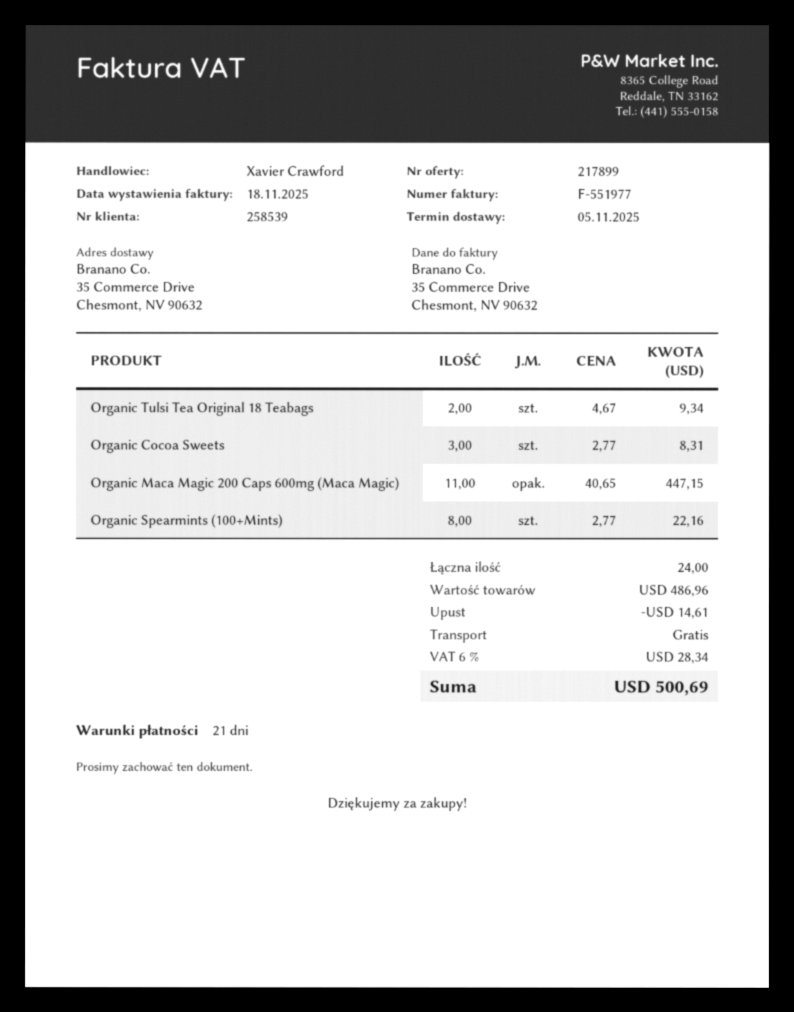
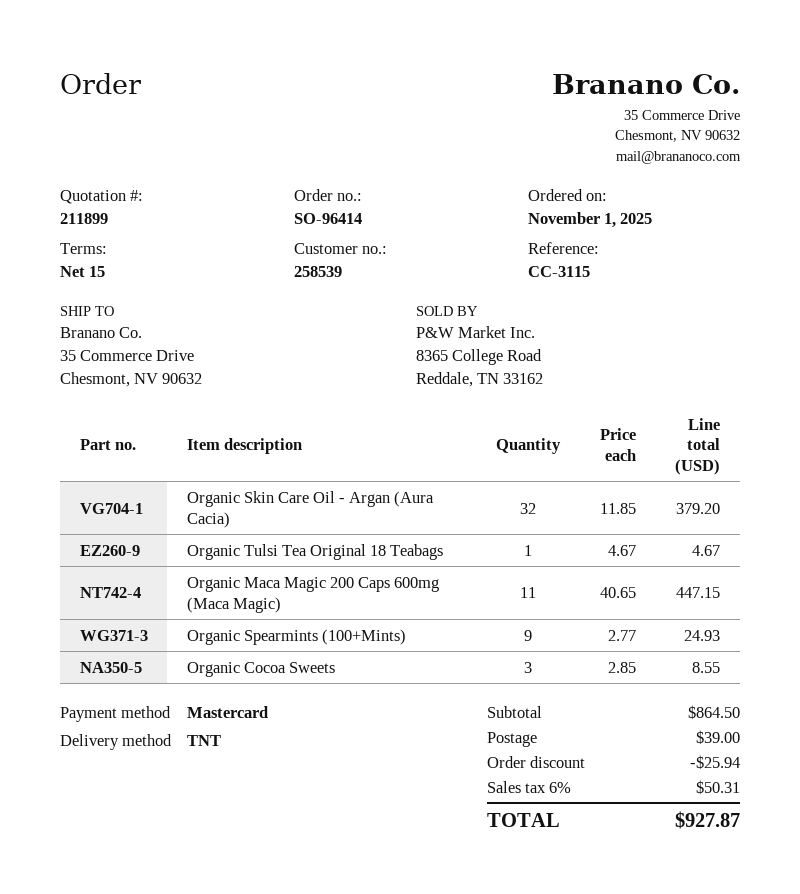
quote number: 217899 -> 211899
payment terms: 21 days -> 15 days
Organic Tulsi Tea Original 18 Teabags: 2 x 4.67 = 9.34 -> 1 x 4.67 = 4.67
Organic Cocoa Sweets: 3 x 2.77 = 8.31 -> 3 x 2.85 = 8.55
Organic Spearmints (100+Mints): 8 x 2.77 = 22.16 -> 9 x 2.77 = 24.93
Organic Skin Care Oil - Argan (Aura Cacia): none -> 32 x 11.85 = 379.20
subtotal: 486.96 -> 864.50
discount: 14.61 -> 25.94
shipping: 0.00 -> 39.00
tax: 6% = 28.34 -> 6% = 50.31
total: 500.69 -> 927.87

